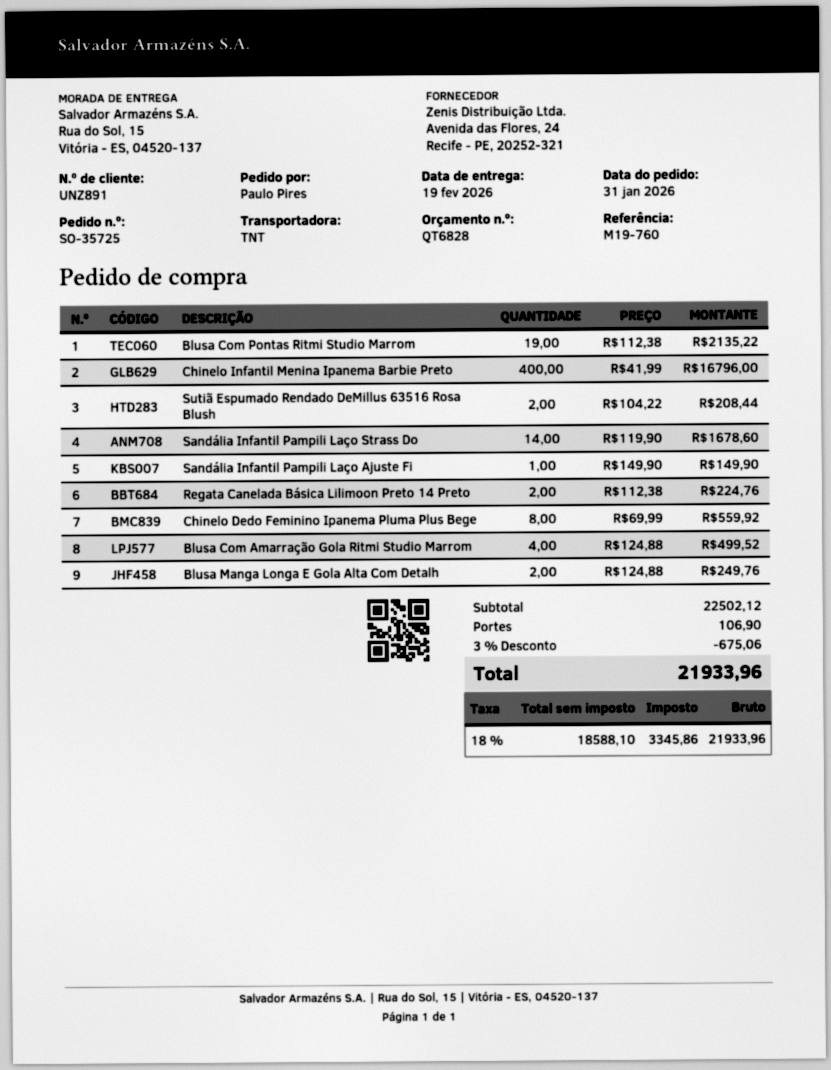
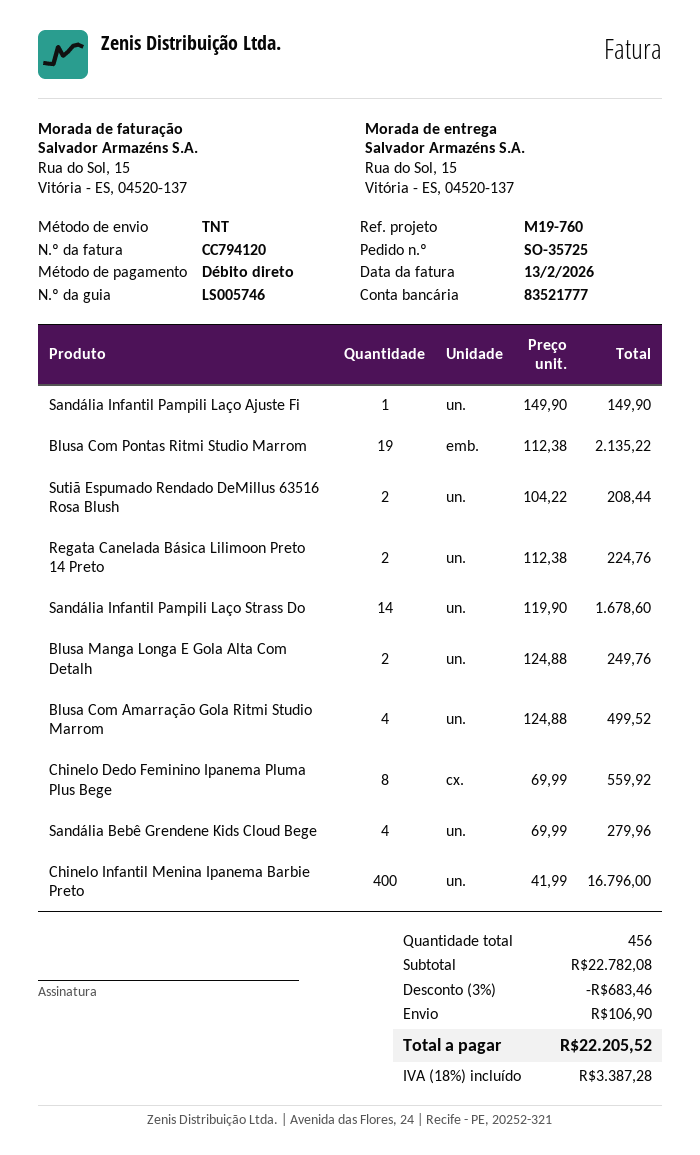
Sandália Bebê Grendene Kids Cloud Bege: none -> 4 x 69.99 = 279.96
subtotal: 22502.12 -> 22782.08
discount: 3% = 675.06 -> 3% = 683.46
tax: 18% = 3345.86 -> 18% = 3387.28
total: 21933.96 -> 22205.52

